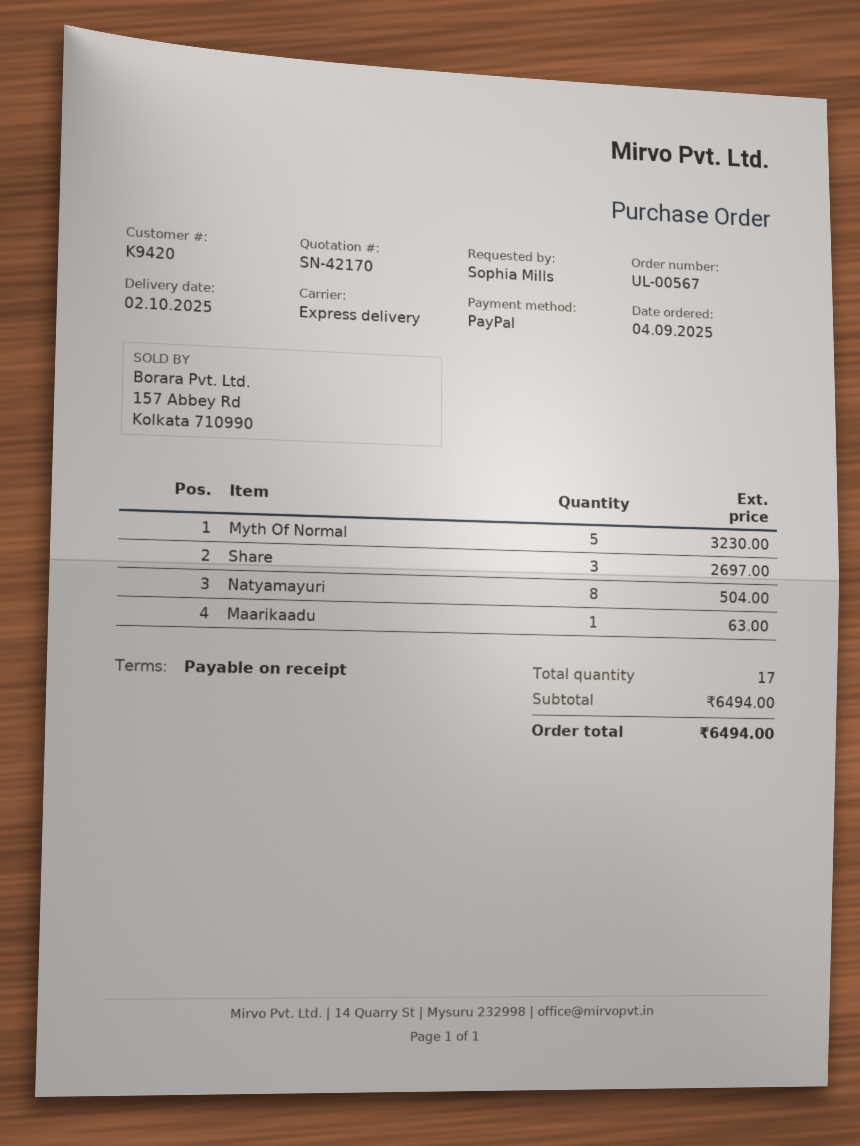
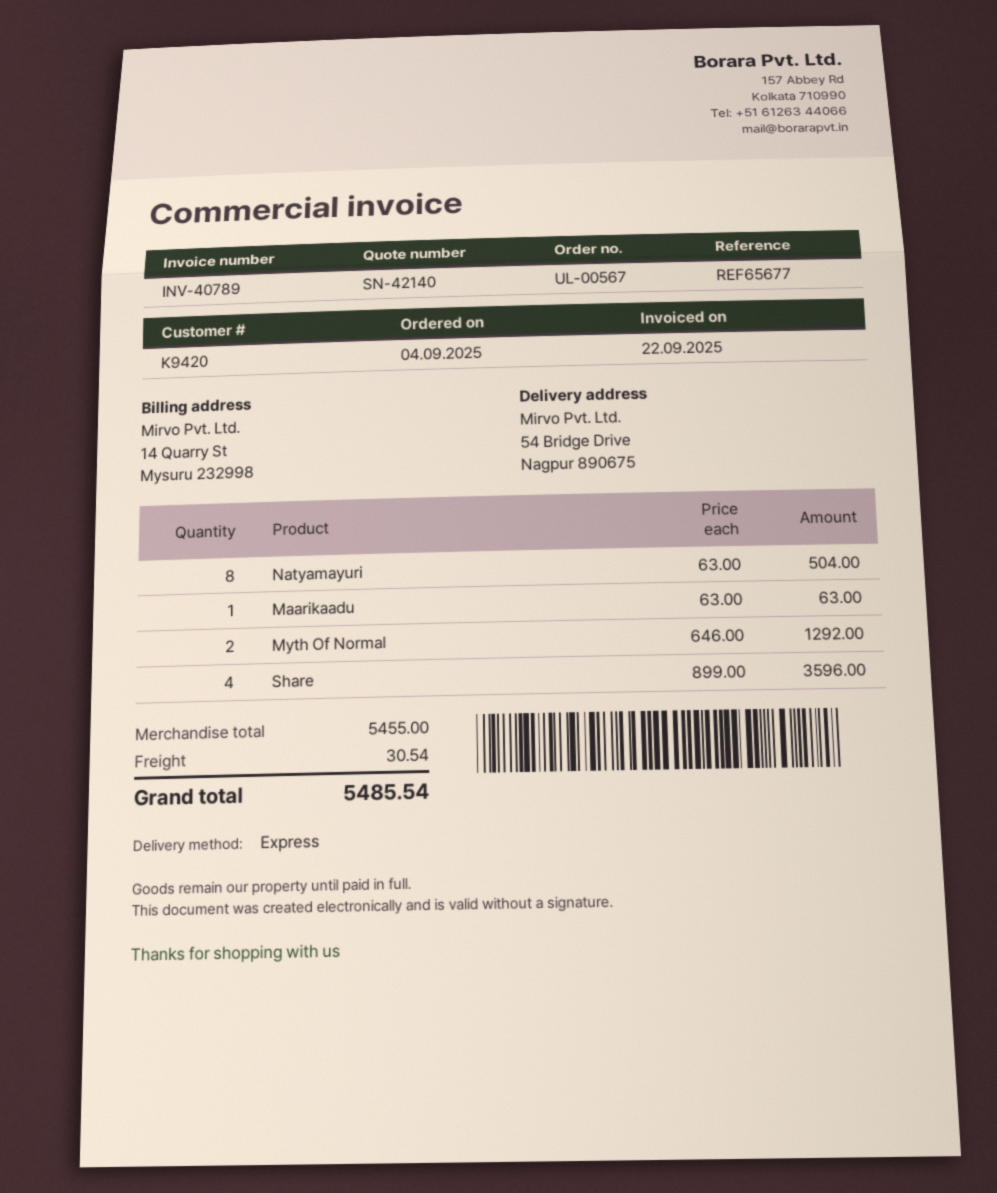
quote number: SN-42170 -> SN-42140
Myth Of Normal: 5 for 3230.00 -> 2 for 1292.00
Share: 3 for 2697.00 -> 4 for 3596.00
subtotal: 6494.00 -> 5455.00
shipping: none -> 30.54
total: 6494.00 -> 5485.54

